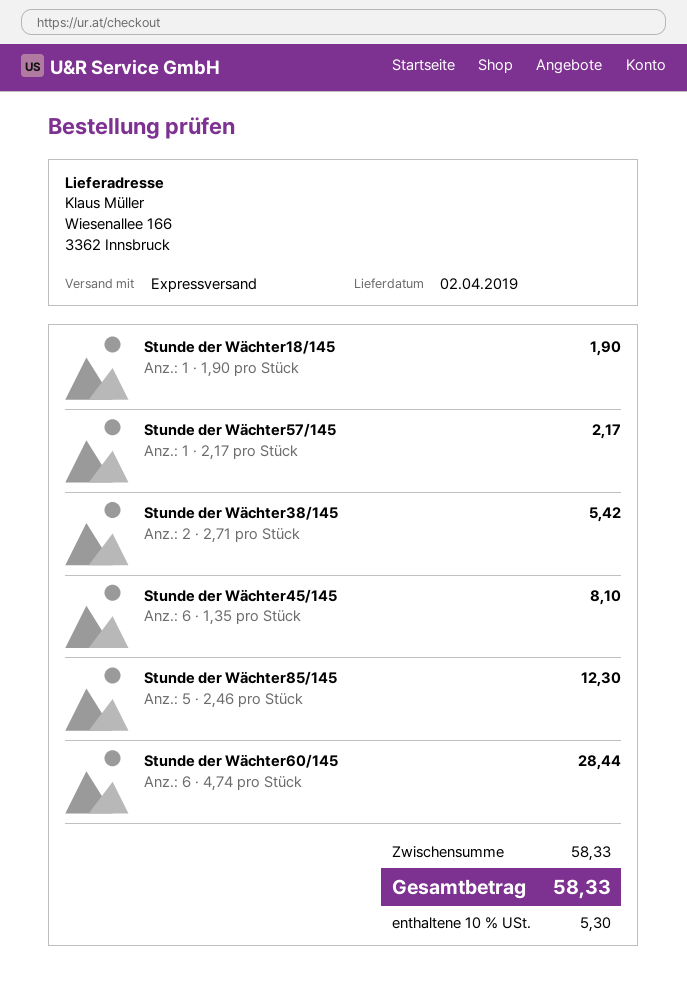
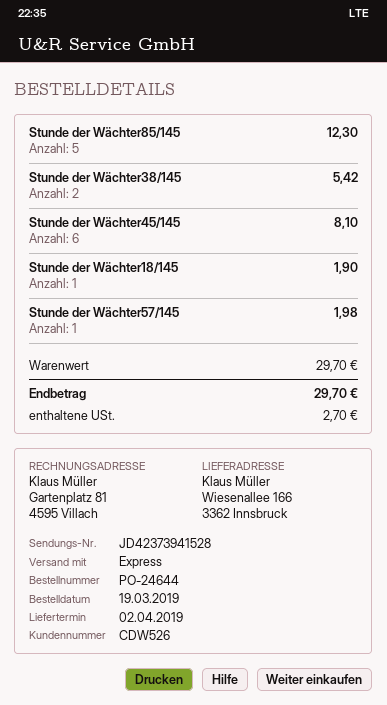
Stunde der Wächter57/145: 1 for 2.17 -> 1 for 1.98
Stunde der Wächter60/145: 6 for 28.44 -> none
subtotal: 58.33 -> 29.70
tax: 5.30 -> 2.70
total: 58.33 -> 29.70

